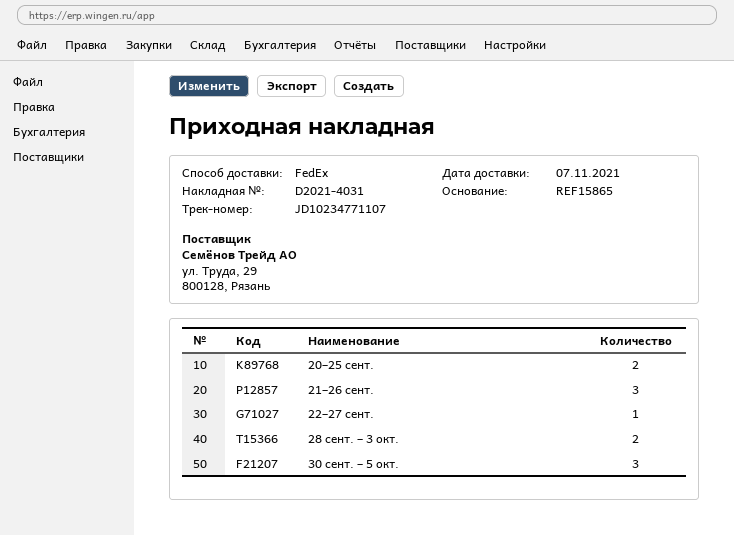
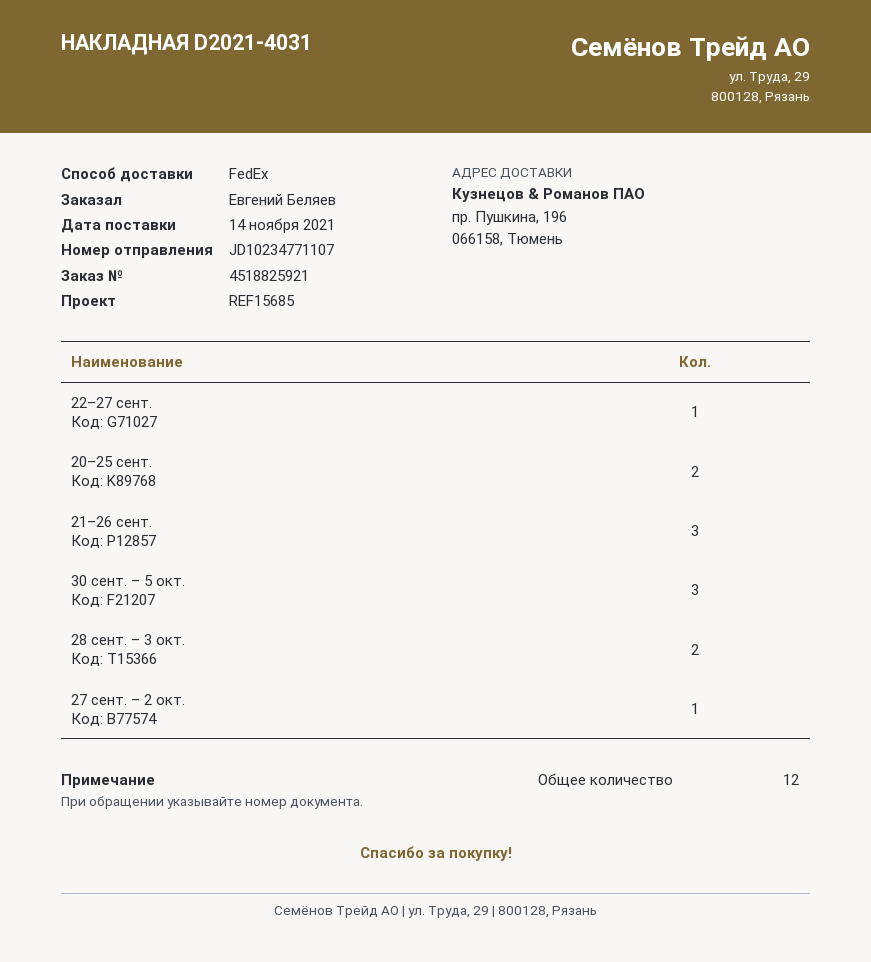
delivery date: 2021-11-07 -> 2021-11-14
reference: REF15865 -> REF15685
27 сент. – 2 окт.: none -> 1

